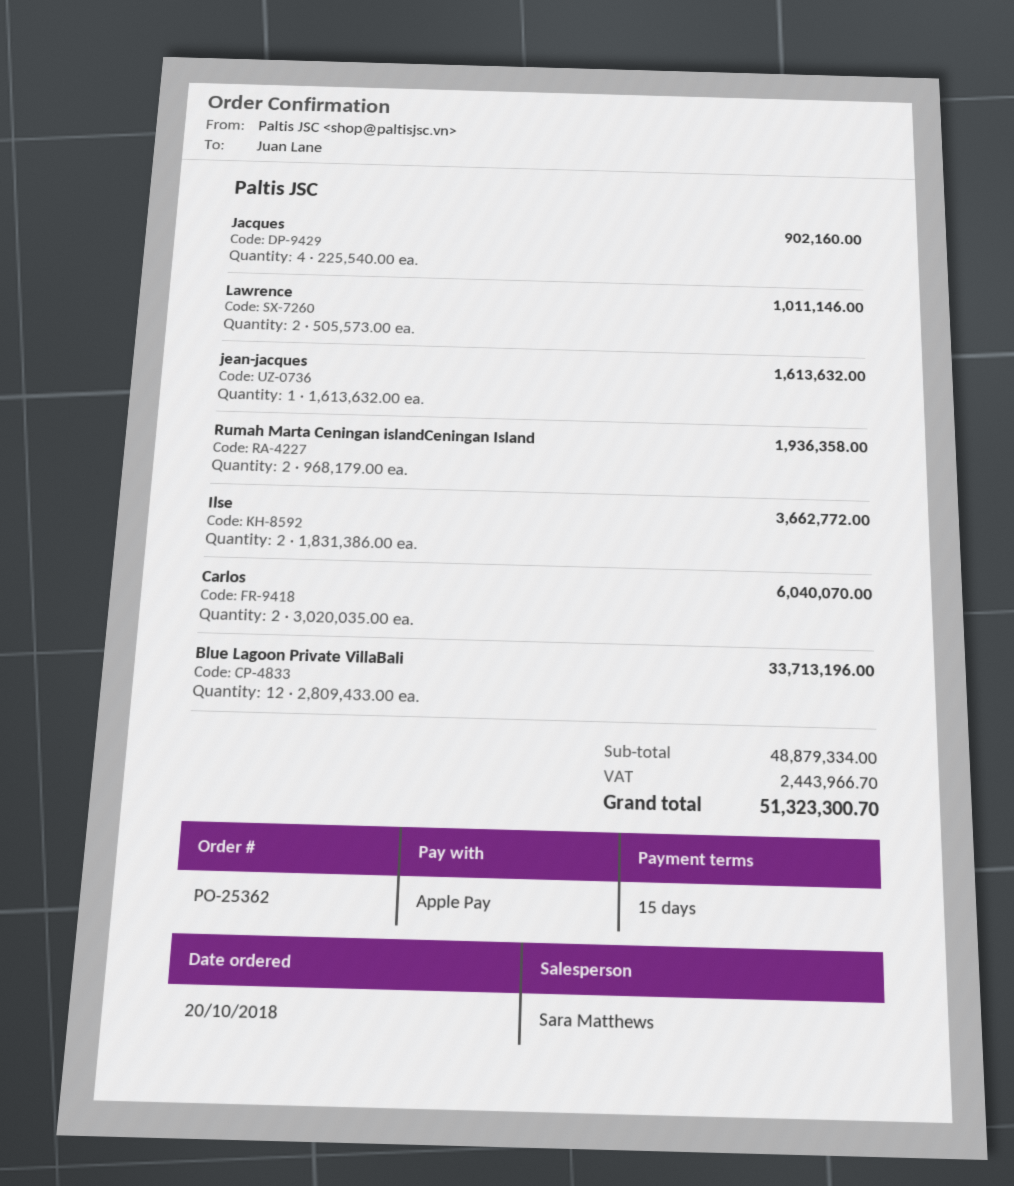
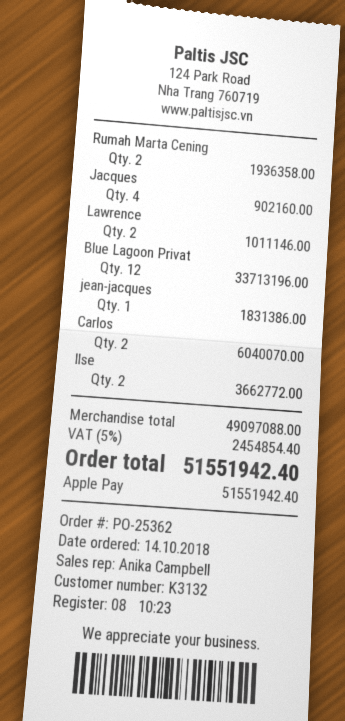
order date: 2018-10-20 -> 2018-10-14
sales rep: Sara Matthews -> Anika Campbell
jean-jacques: 1 for 1613632.00 -> 1 for 1831386.00
subtotal: 48879334.00 -> 49097088.00
tax: 2443966.70 -> 2454854.40
total: 51323300.70 -> 51551942.40

